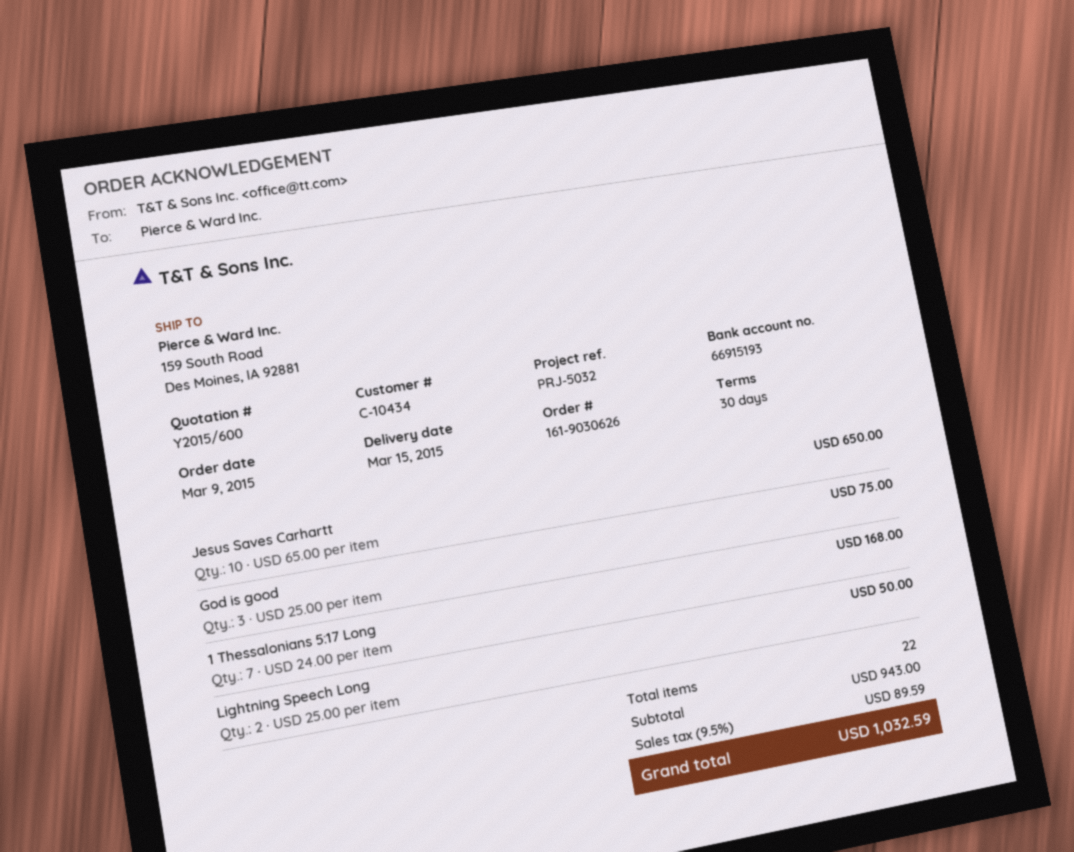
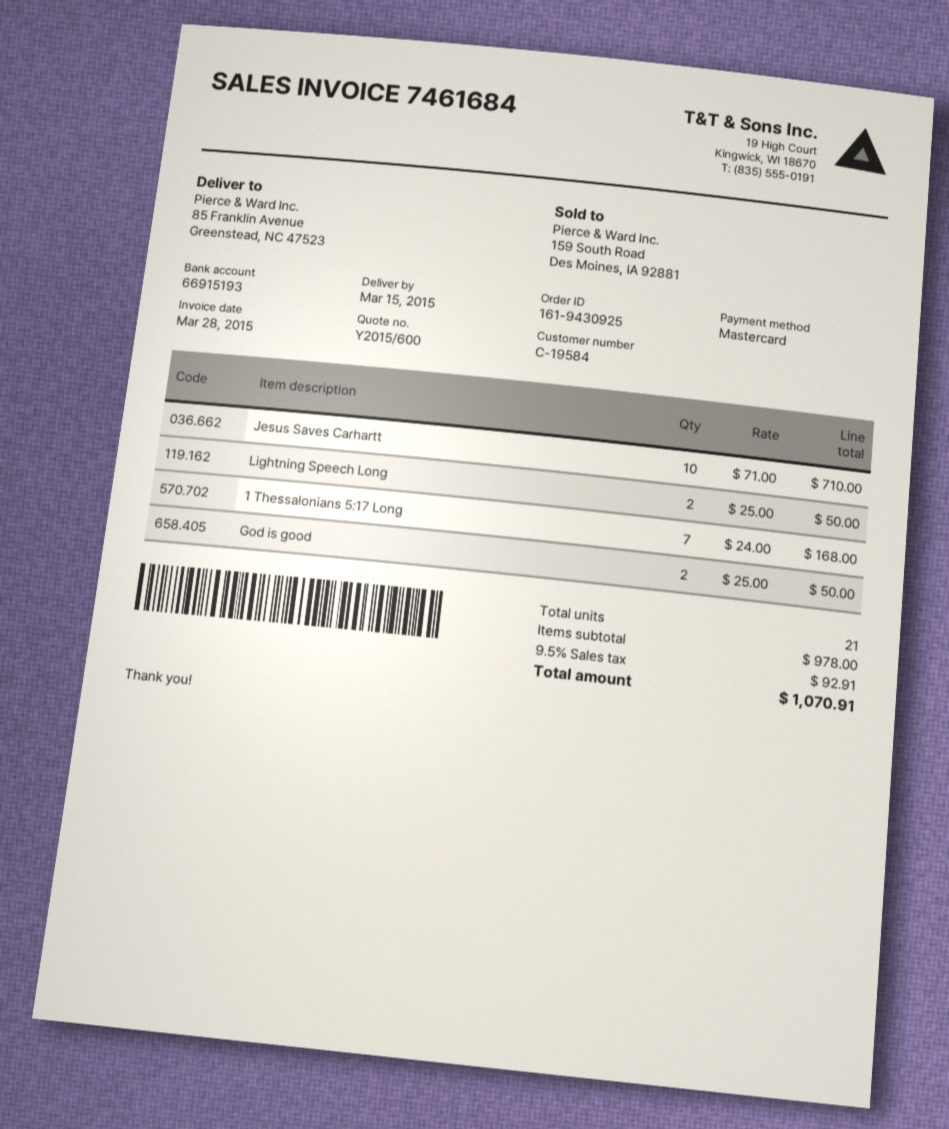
order number: 161-9030626 -> 161-9430925
customer number: C-10434 -> C-19584
ship to: 159 South Road, Des Moines, IA 92881 -> 85 Franklin Avenue, Greenstead, NC 47523
Jesus Saves Carhartt: 10 x 65.00 = 650.00 -> 10 x 71.00 = 710.00
God is good: 3 x 25.00 = 75.00 -> 2 x 25.00 = 50.00
total quantity: 22 -> 21
subtotal: 943.00 -> 978.00
tax: 9.5% = 89.59 -> 9.5% = 92.91
total: 1032.59 -> 1070.91

